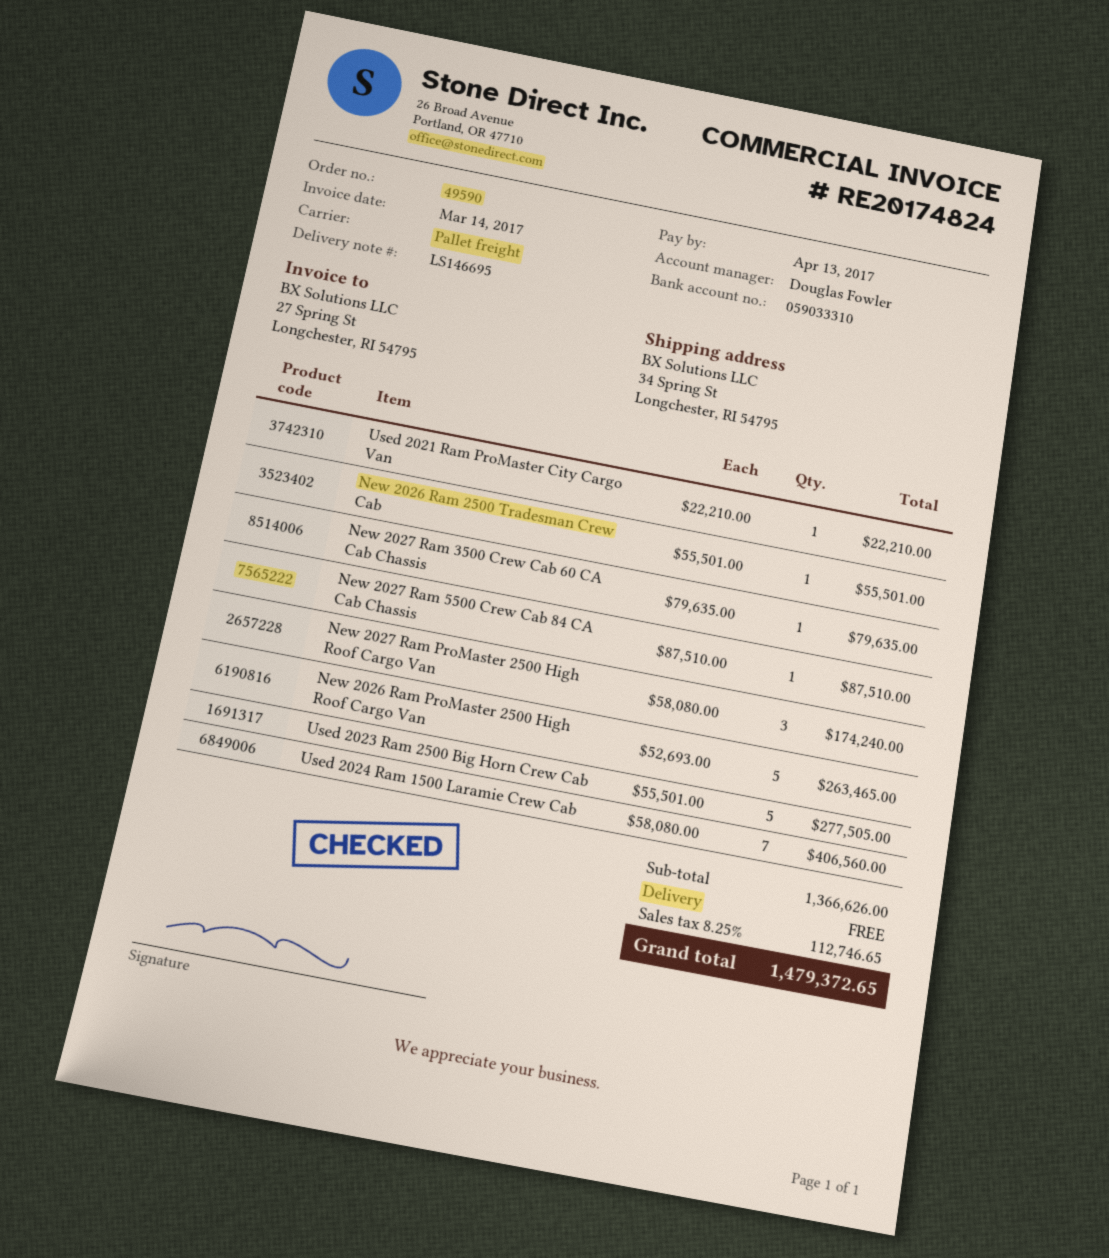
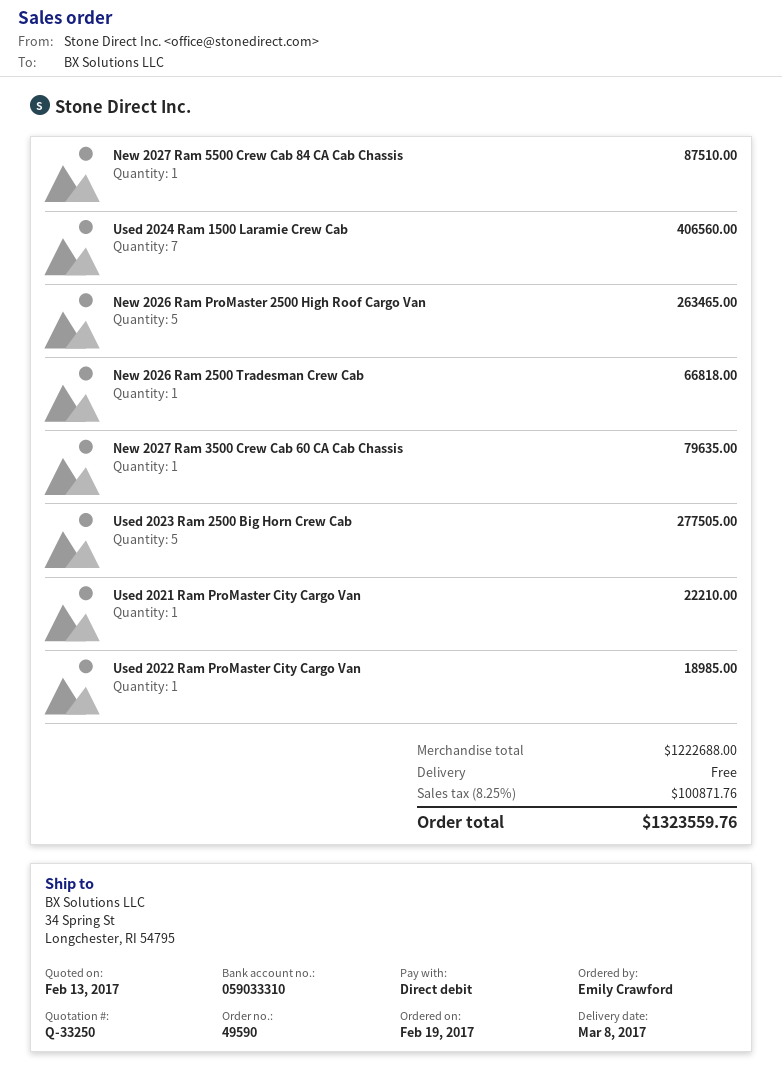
New 2026 Ram 2500 Tradesman Crew Cab: 1 for 55501.00 -> 1 for 66818.00
New 2027 Ram ProMaster 2500 High Roof Cargo Van: 3 for 174240.00 -> none
Used 2022 Ram ProMaster City Cargo Van: none -> 1 for 18985.00
subtotal: 1366626.00 -> 1222688.00
tax: 8.25% = 112746.65 -> 8.25% = 100871.76
total: 1479372.65 -> 1323559.76

